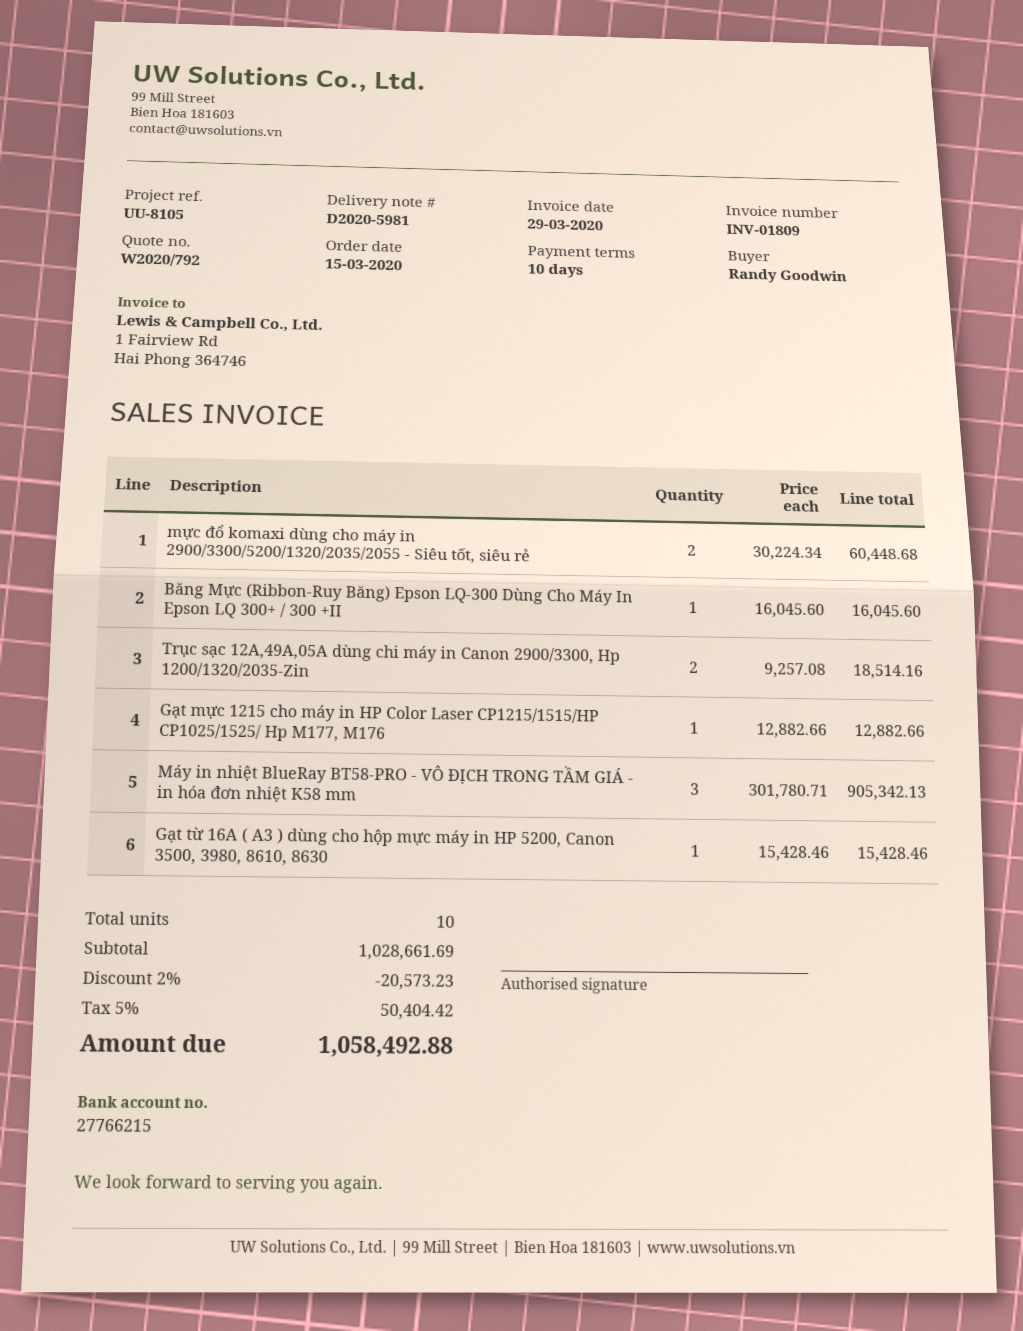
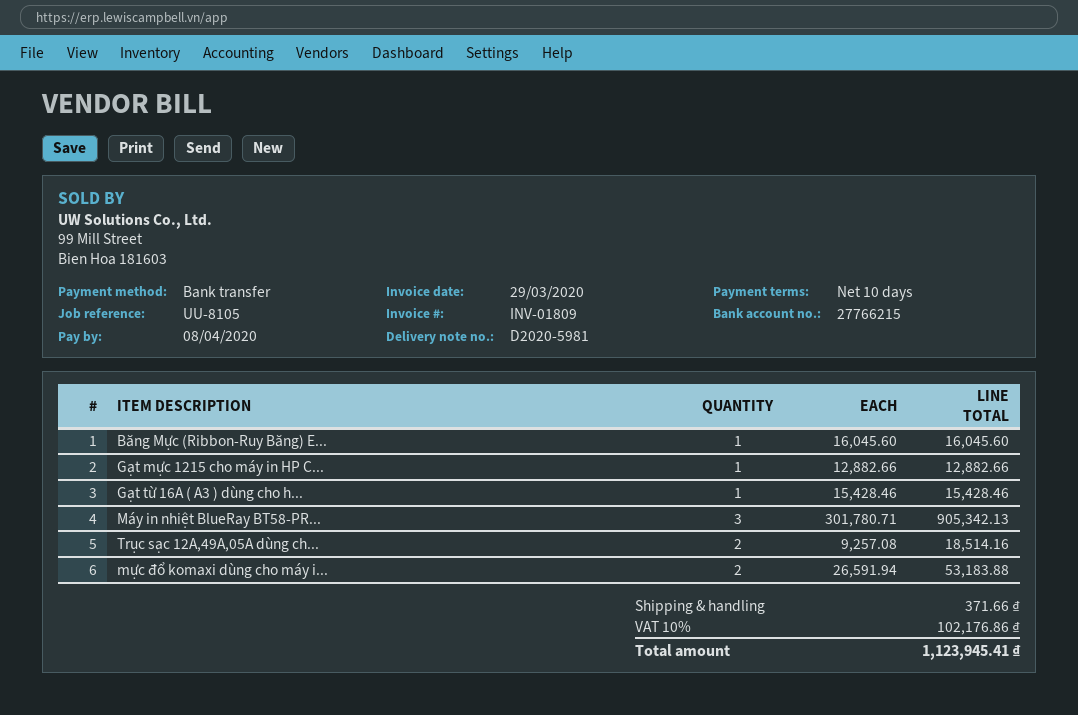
mực đổ komaxi dùng cho máy in 2900/3300/5200/1320/2035/2055 - Siêu tốt, siêu rẻ: 2 x 30224.34 = 60448.68 -> 2 x 26591.94 = 53183.88
discount: 2% = 20573.23 -> none
shipping: none -> 371.66
tax: 5% = 50404.42 -> 10% = 102176.86
total: 1058492.88 -> 1123945.41

